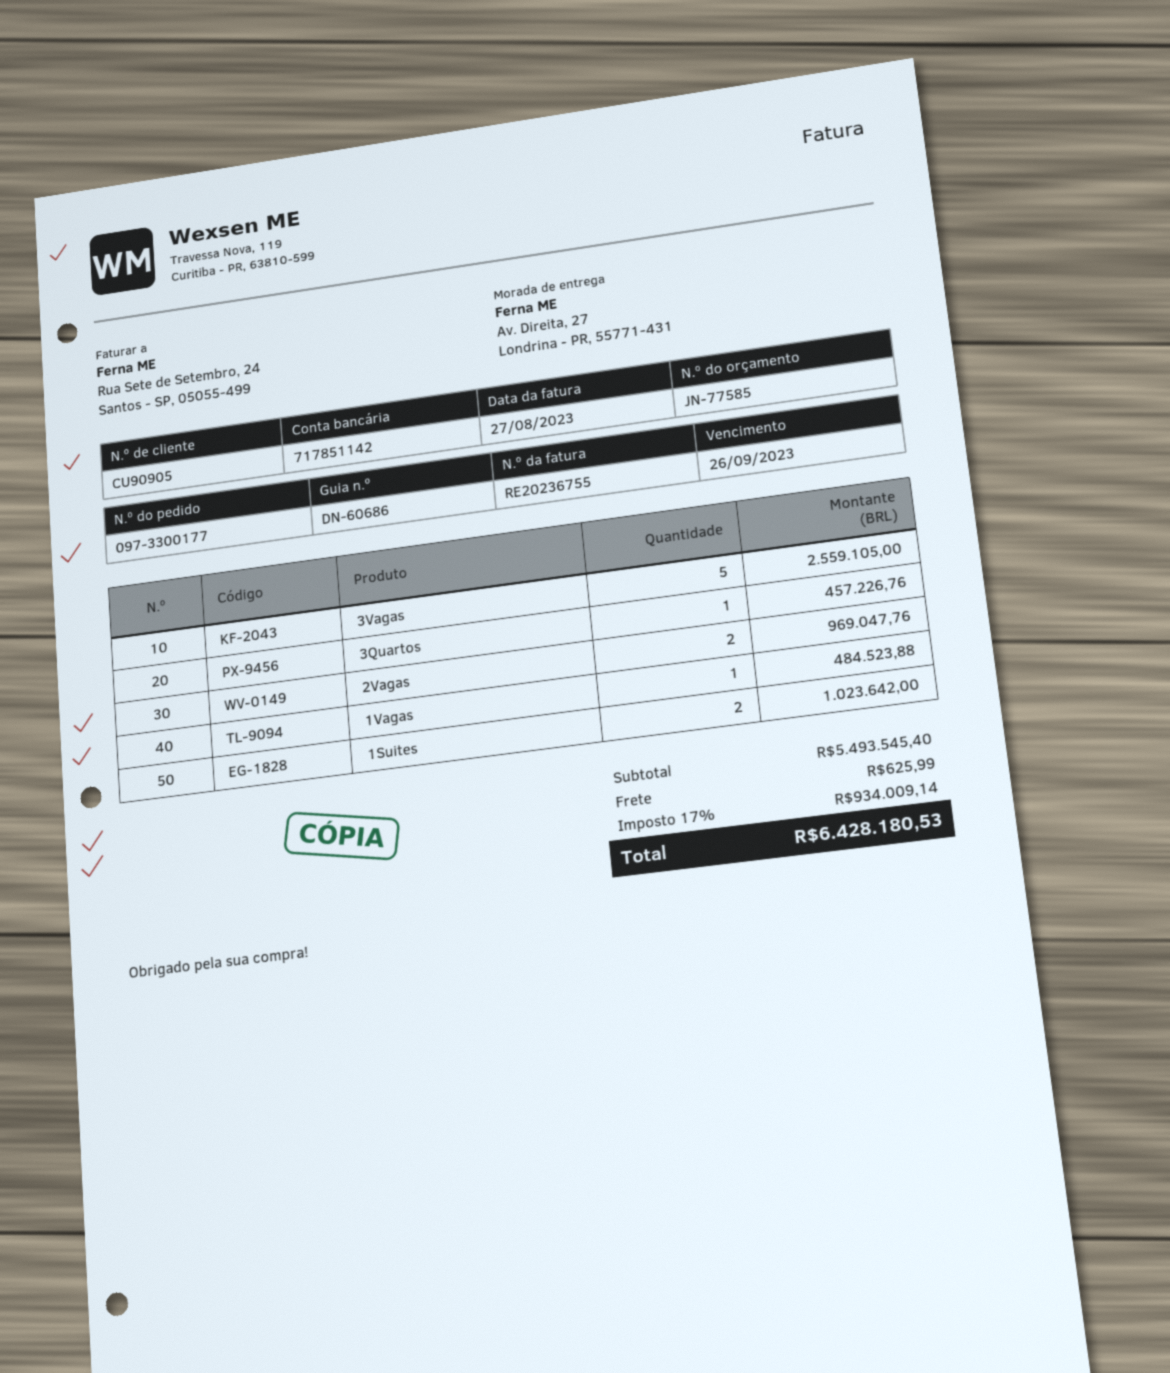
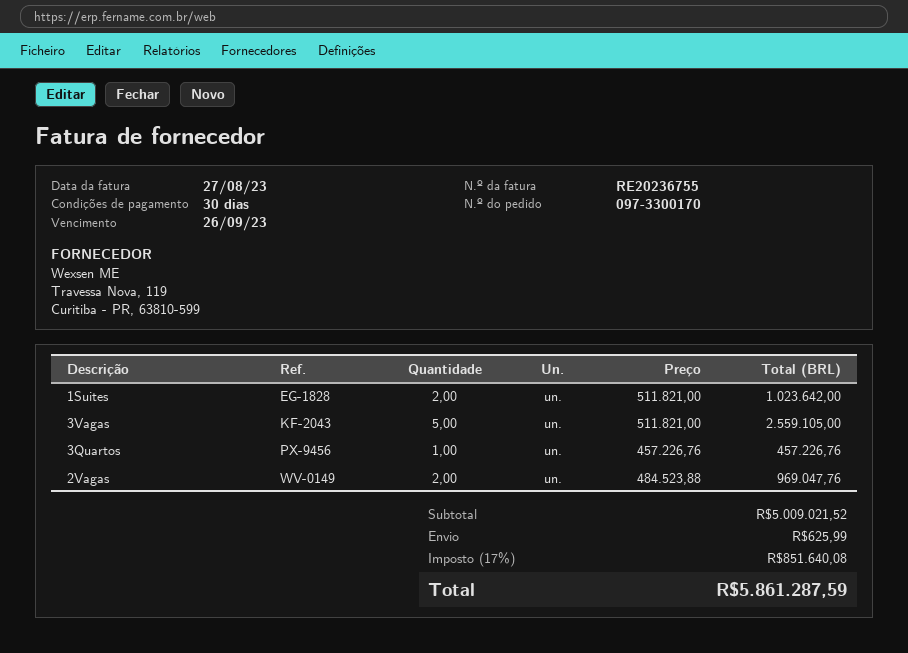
order number: 097-3300177 -> 097-3300170
1Vagas: 1 for 484523.88 -> none
subtotal: 5493545.40 -> 5009021.52
tax: 17% = 934009.14 -> 17% = 851640.08
total: 6428180.53 -> 5861287.59

